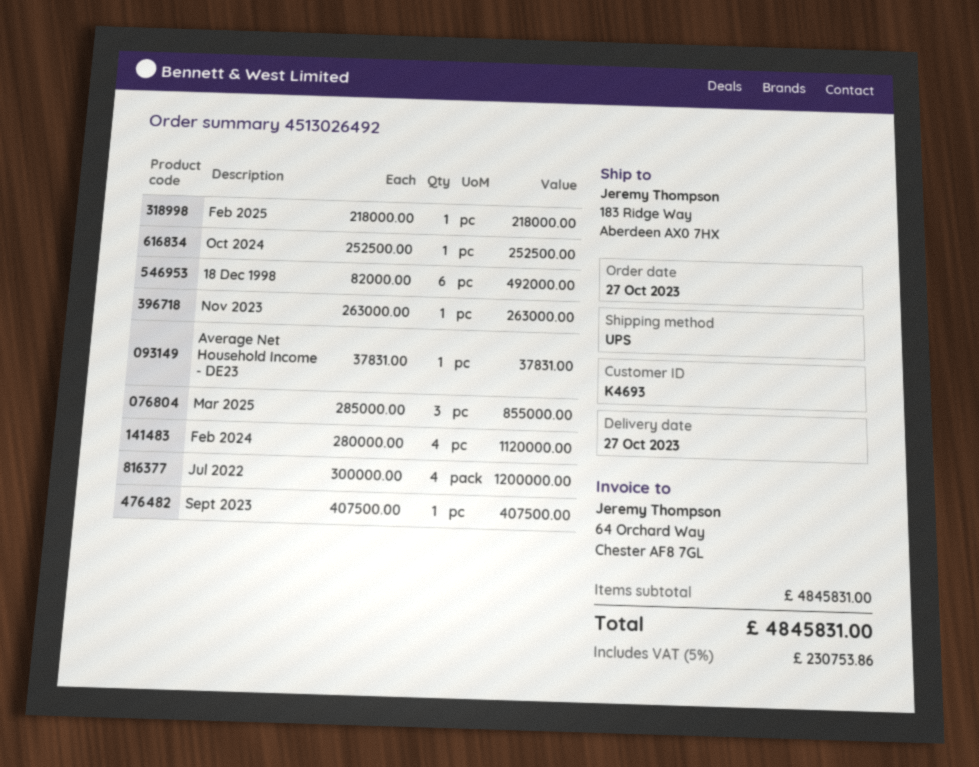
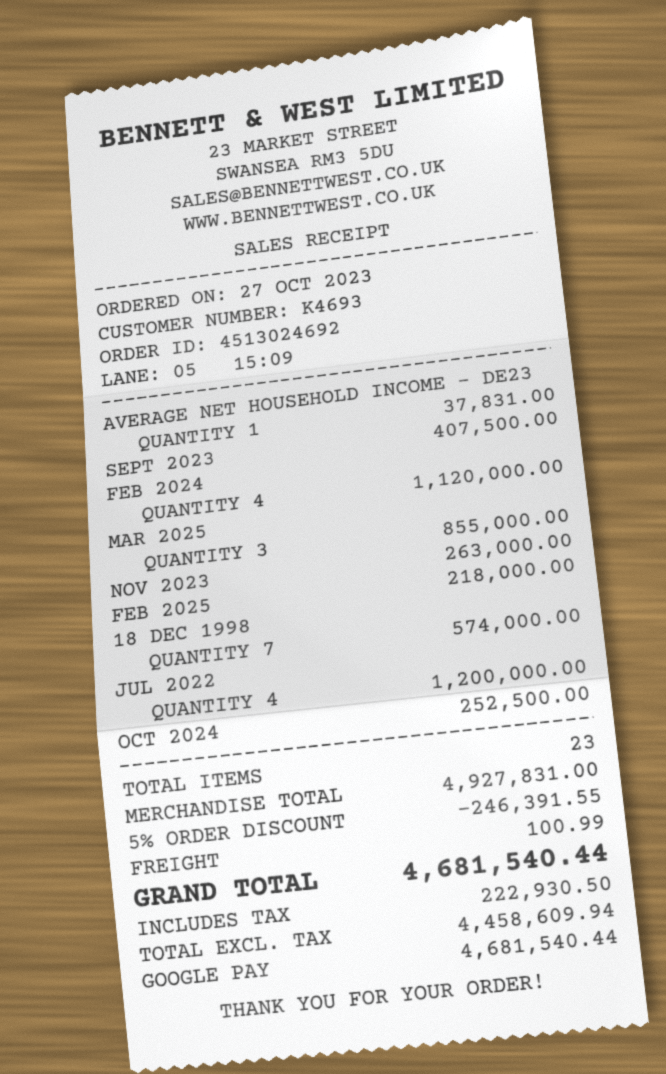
order number: 4513026492 -> 4513024692
18 Dec 1998: 6 for 492000.00 -> 7 for 574000.00
subtotal: 4845831.00 -> 4927831.00
discount: none -> 5% = 246391.55
shipping: none -> 100.99
tax: 230753.86 -> 222930.50
total: 4845831.00 -> 4681540.44

